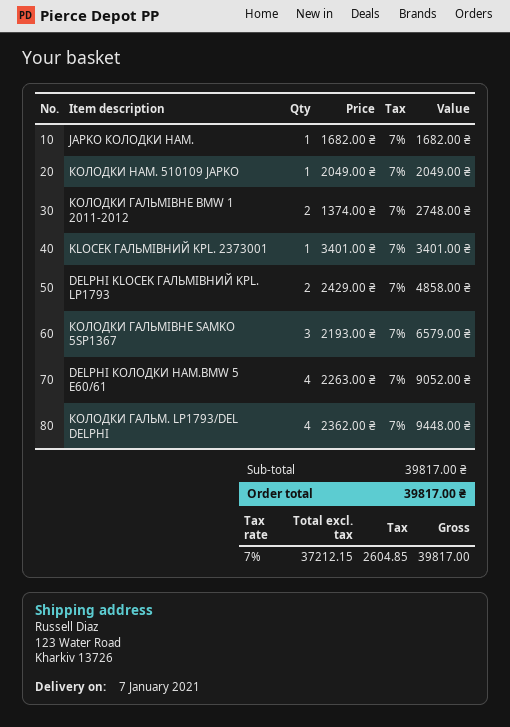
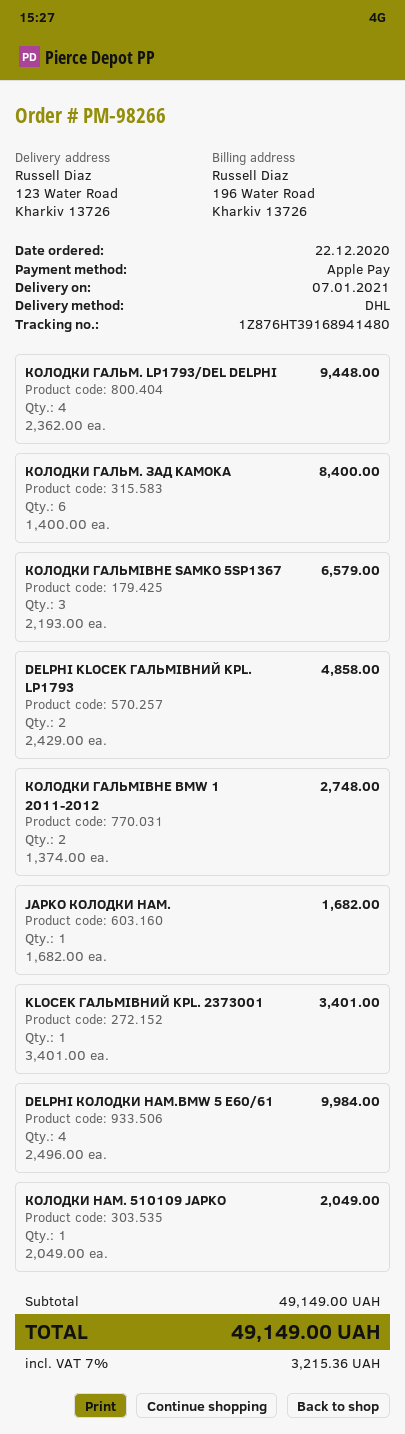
DELPHI КОЛОДКИ HAM.BMW 5 E60/61: 4 x 2263.00 = 9052.00 -> 4 x 2496.00 = 9984.00
КОЛОДКИ ГАЛЬМ. ЗАД KAMOKA: none -> 6 x 1400.00 = 8400.00
subtotal: 39817.00 -> 49149.00
tax: 7% = 2604.85 -> 7% = 3215.36
total: 39817.00 -> 49149.00

